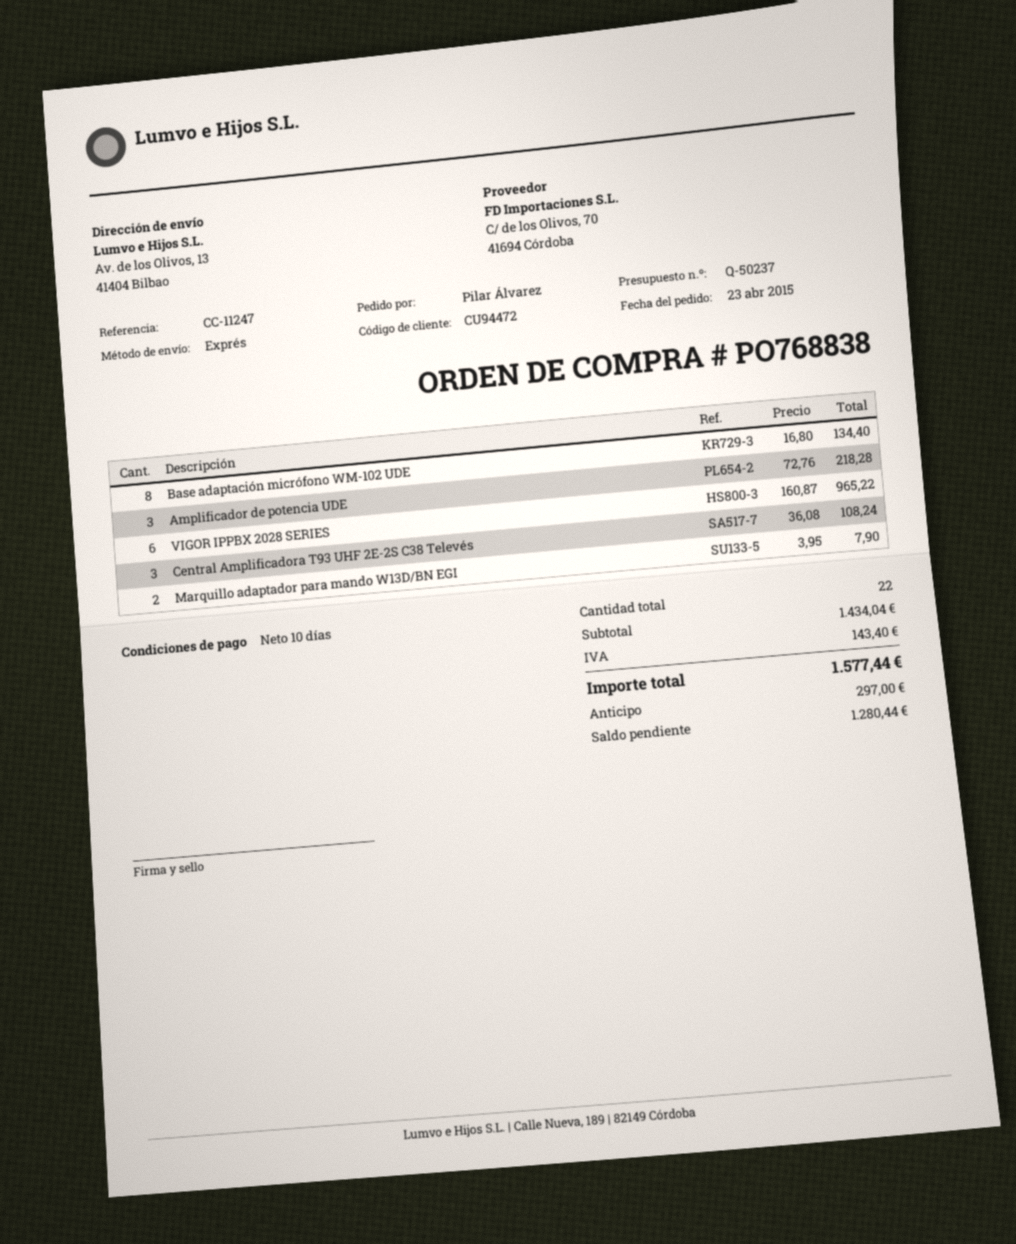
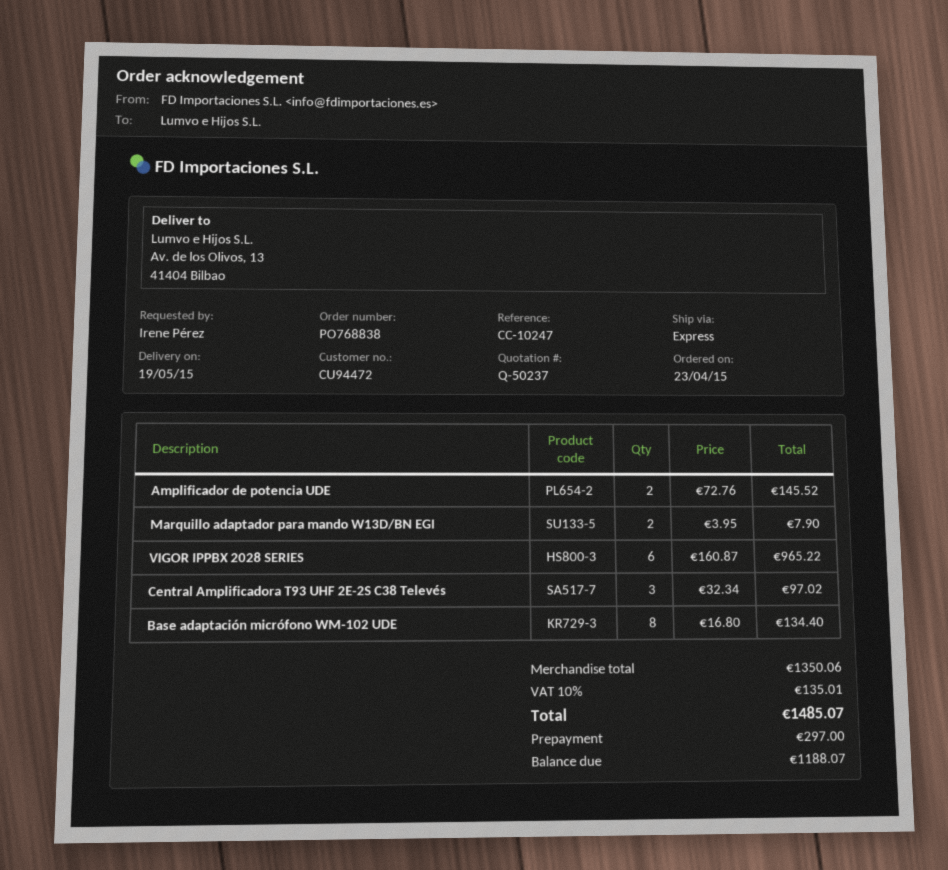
reference: CC-11247 -> CC-10247
ordered by: Pilar Álvarez -> Irene Pérez
Amplificador de potencia UDE: 3 x 72.76 = 218.28 -> 2 x 72.76 = 145.52
Central Amplificadora T93 UHF 2E-2S C38 Televés: 3 x 36.08 = 108.24 -> 3 x 32.34 = 97.02
subtotal: 1434.04 -> 1350.06
tax: 143.40 -> 135.01
total: 1577.44 -> 1485.07
balance: 1280.44 -> 1188.07

